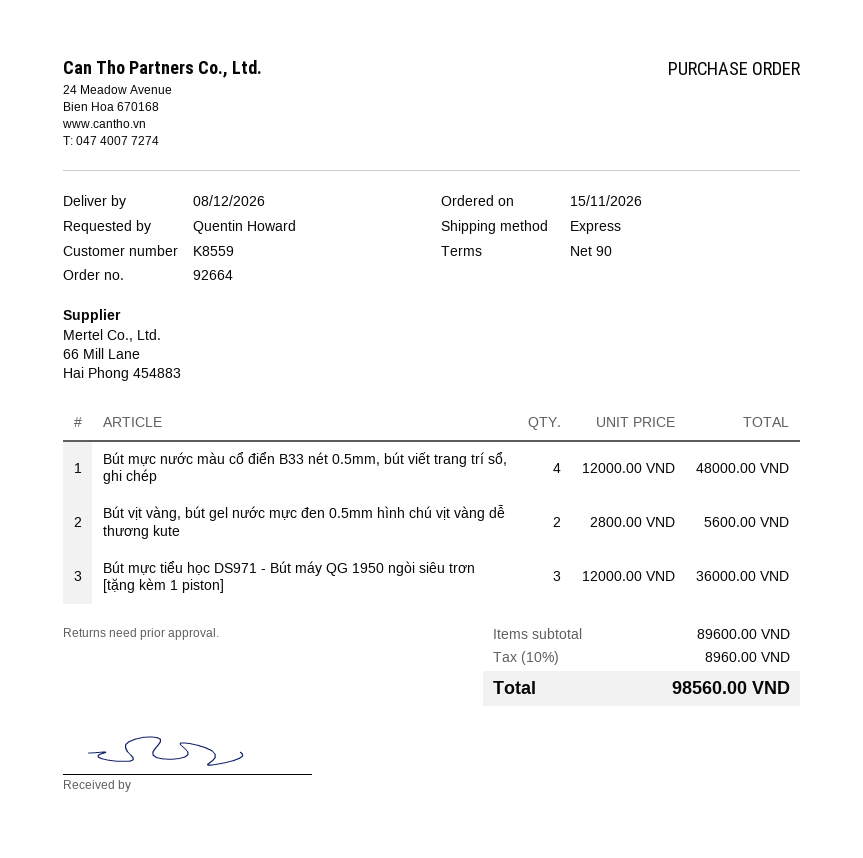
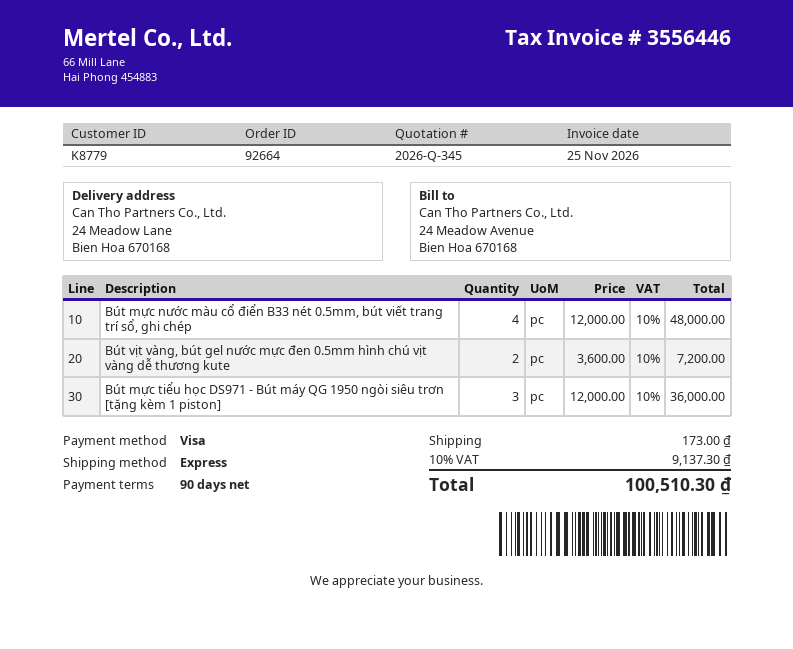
customer number: K8559 -> K8779
Bút vịt vàng, bút gel nước mực đen 0.5mm hình chú vịt vàng dễ thương kute: 2 x 2800.00 = 5600.00 -> 2 x 3600.00 = 7200.00
shipping: none -> 173.00
tax: 10% = 8960.00 -> 10% = 9137.30
total: 98560.00 -> 100510.30

